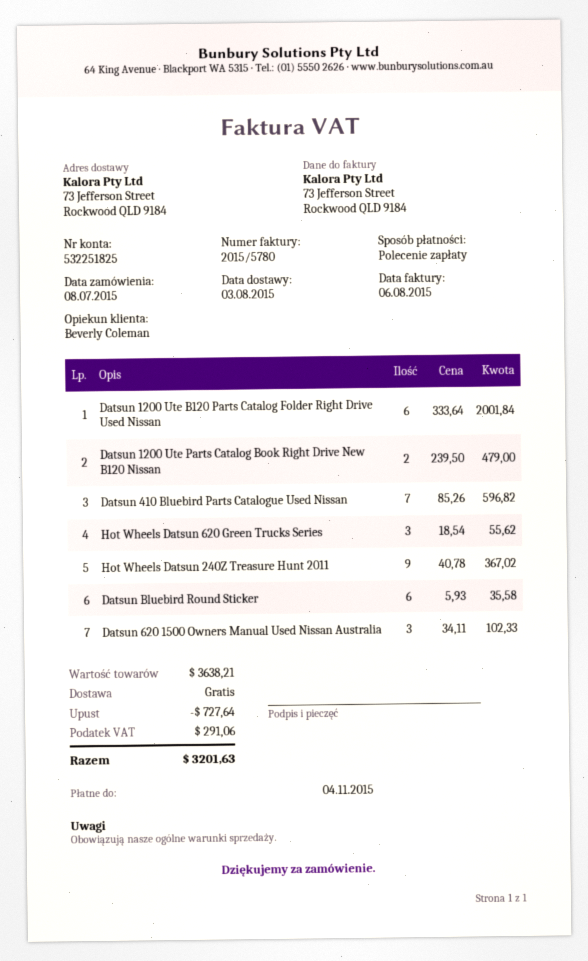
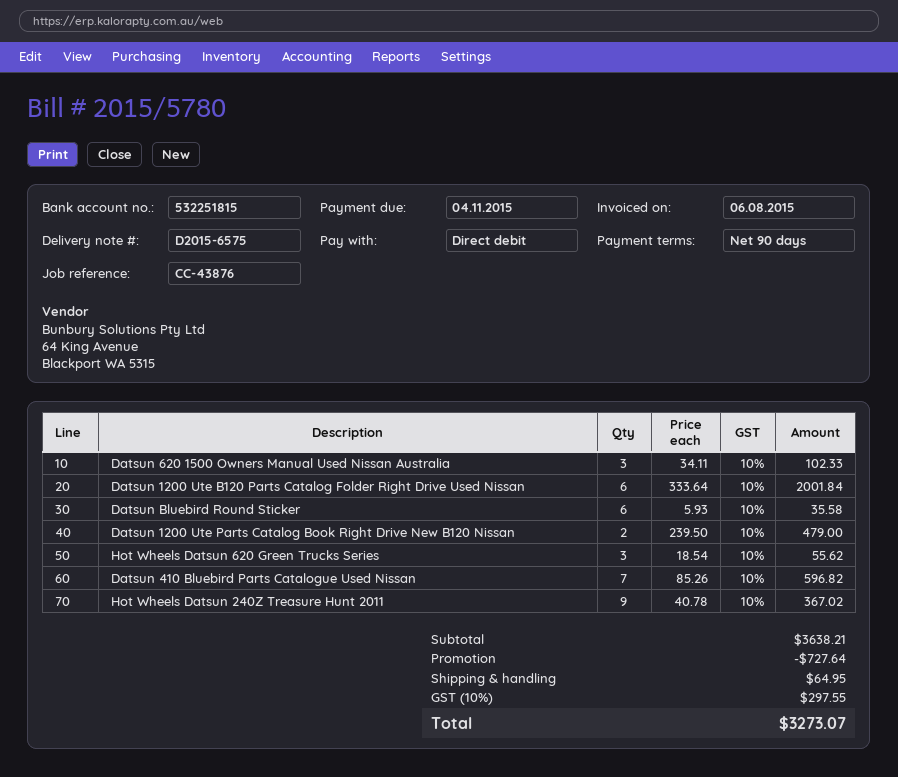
bank account: 532251825 -> 532251815
shipping: 0.00 -> 64.95
tax: 291.06 -> 297.55
total: 3201.63 -> 3273.07

